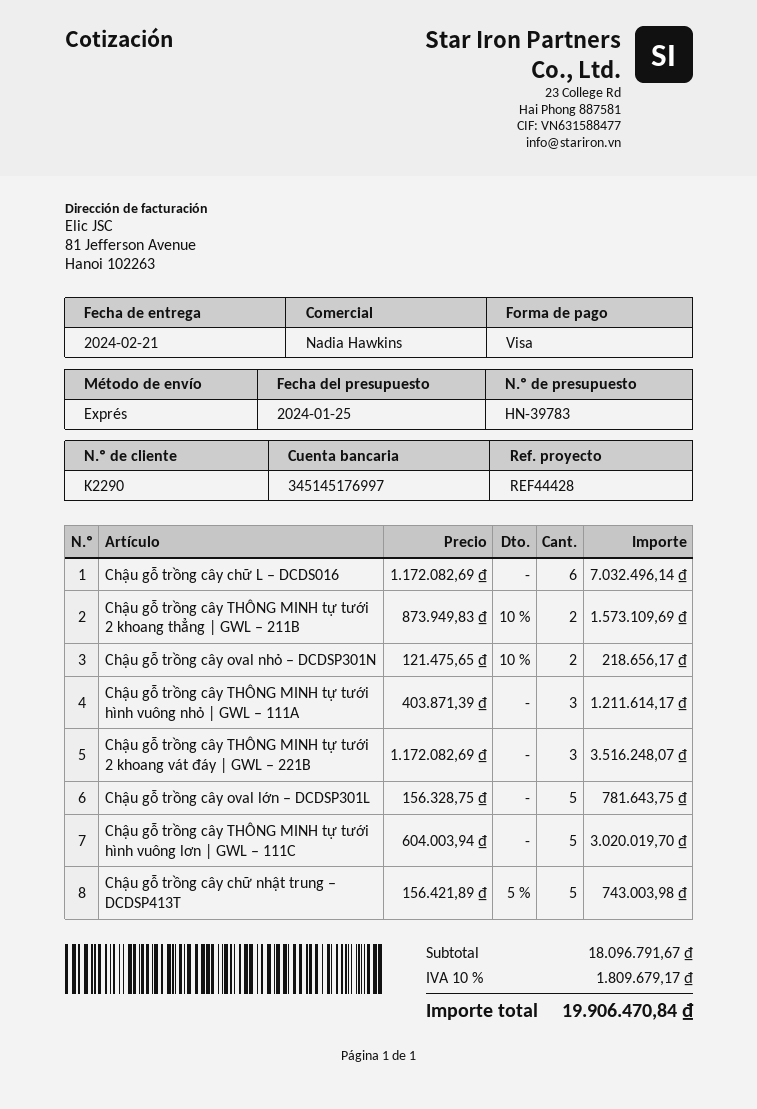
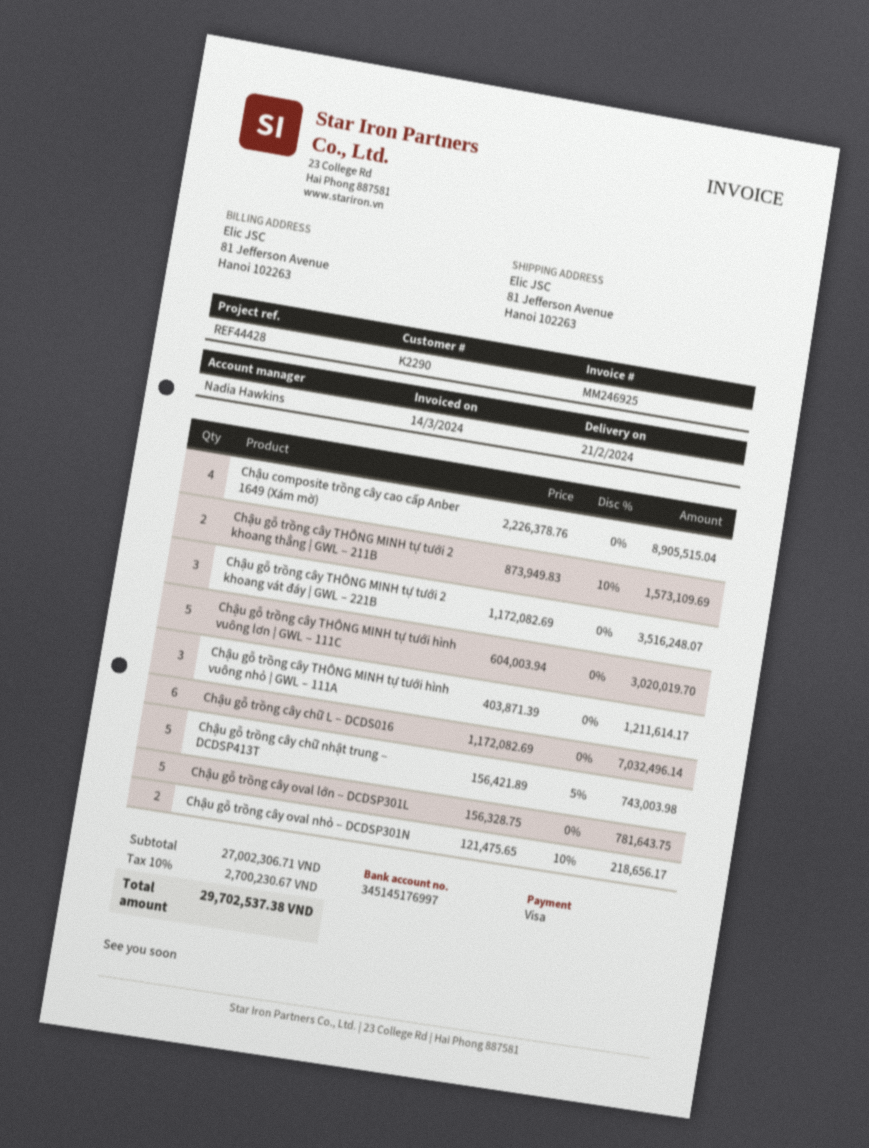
Chậu composite trồng cây cao cấp Anber 1649 (Xám mờ): none -> 4 x 2226378.76 = 8905515.04
subtotal: 18096791.67 -> 27002306.71
tax: 10% = 1809679.17 -> 10% = 2700230.67
total: 19906470.84 -> 29702537.38

